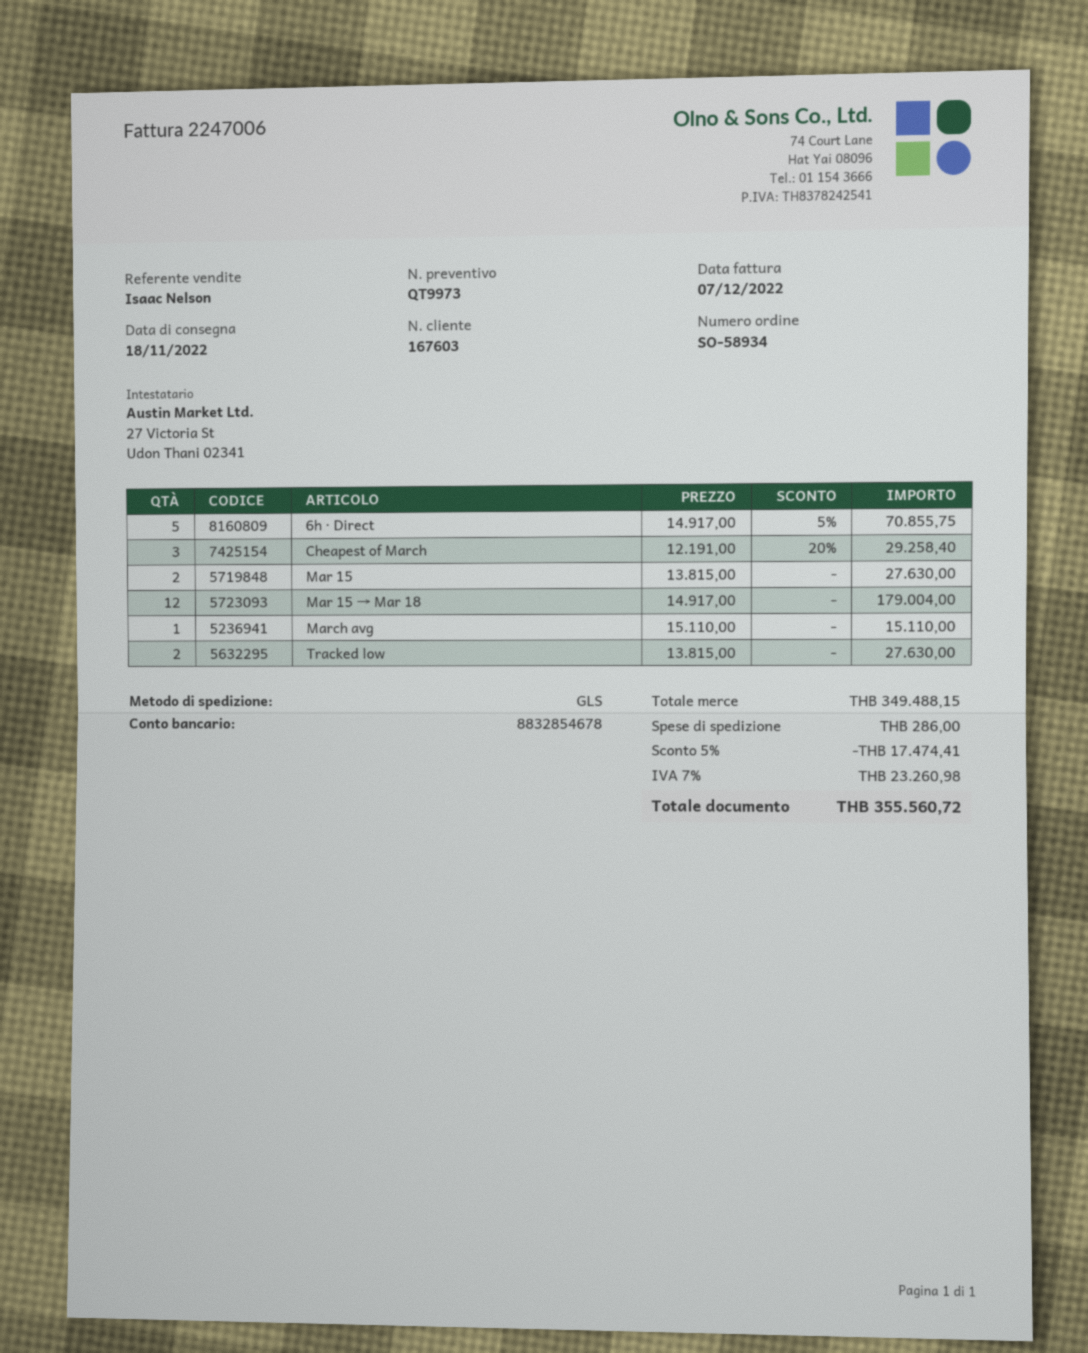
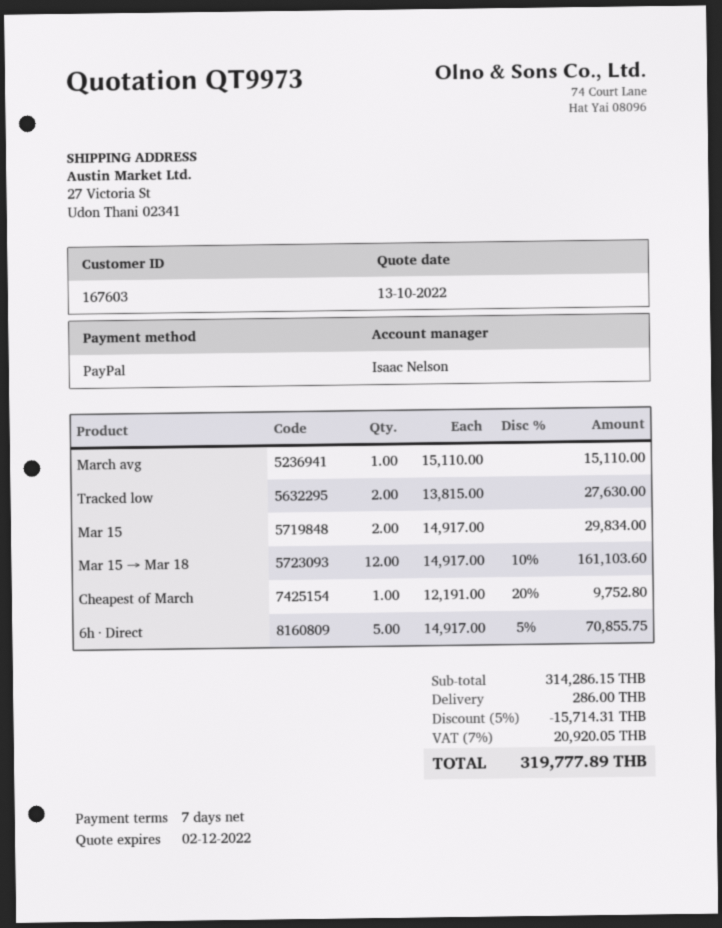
Cheapest of March: 3 x 12191.00 - 20% = 29258.40 -> 1 x 12191.00 - 20% = 9752.80
Mar 15: 2 x 13815.00 = 27630.00 -> 2 x 14917.00 = 29834.00
Mar 15 → Mar 18: 12 x 14917.00 = 179004.00 -> 12 x 14917.00 - 10% = 161103.60
subtotal: 349488.15 -> 314286.15
discount: 5% = 17474.41 -> 5% = 15714.31
tax: 7% = 23260.98 -> 7% = 20920.05
total: 355560.72 -> 319777.89

